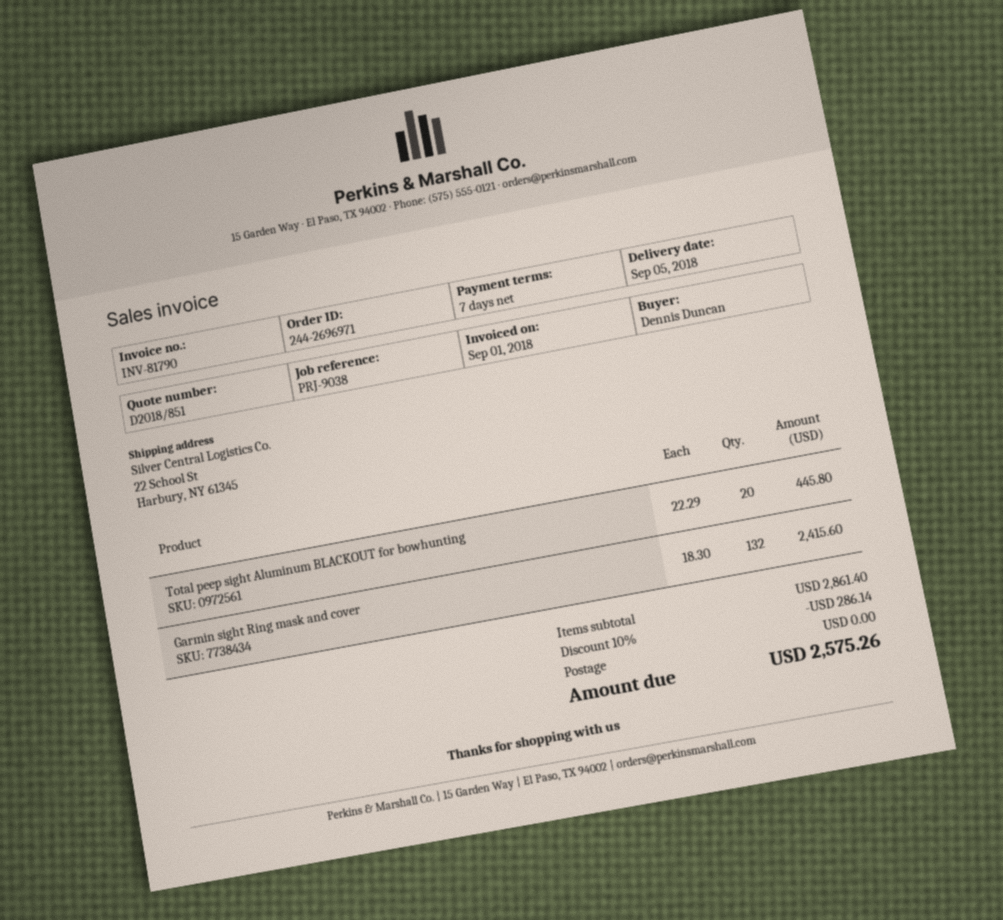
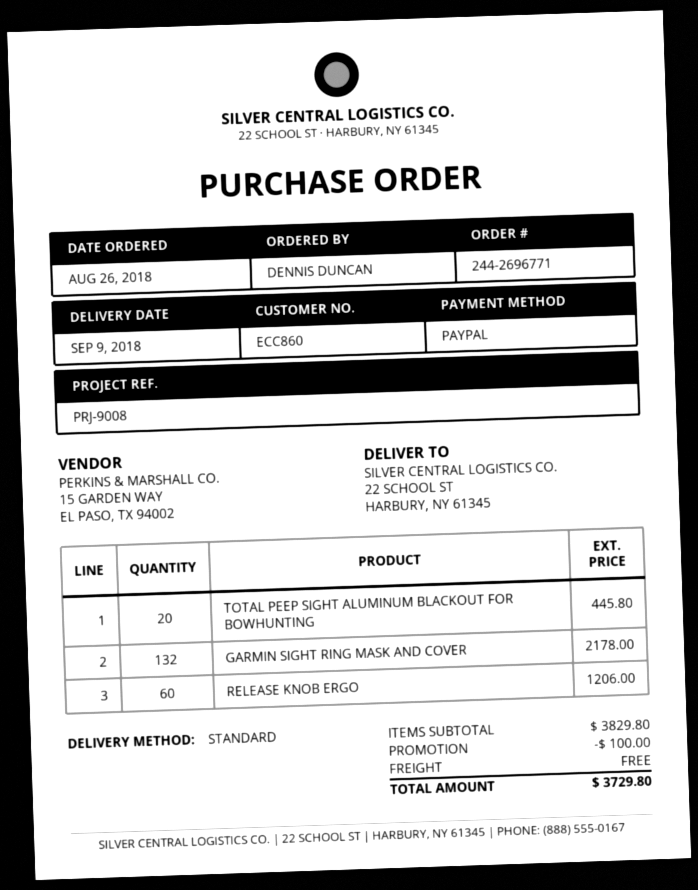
order number: 244-2696971 -> 244-2696771
delivery date: 2018-09-05 -> 2018-09-09
reference: PRJ-9038 -> PRJ-9008
Garmin sight Ring mask and cover: 132 for 2415.60 -> 132 for 2178.00
RELEASE KNOB ERGO: none -> 60 for 1206.00
subtotal: 2861.40 -> 3829.80
discount: 286.14 -> 100.00
total: 2575.26 -> 3729.80

